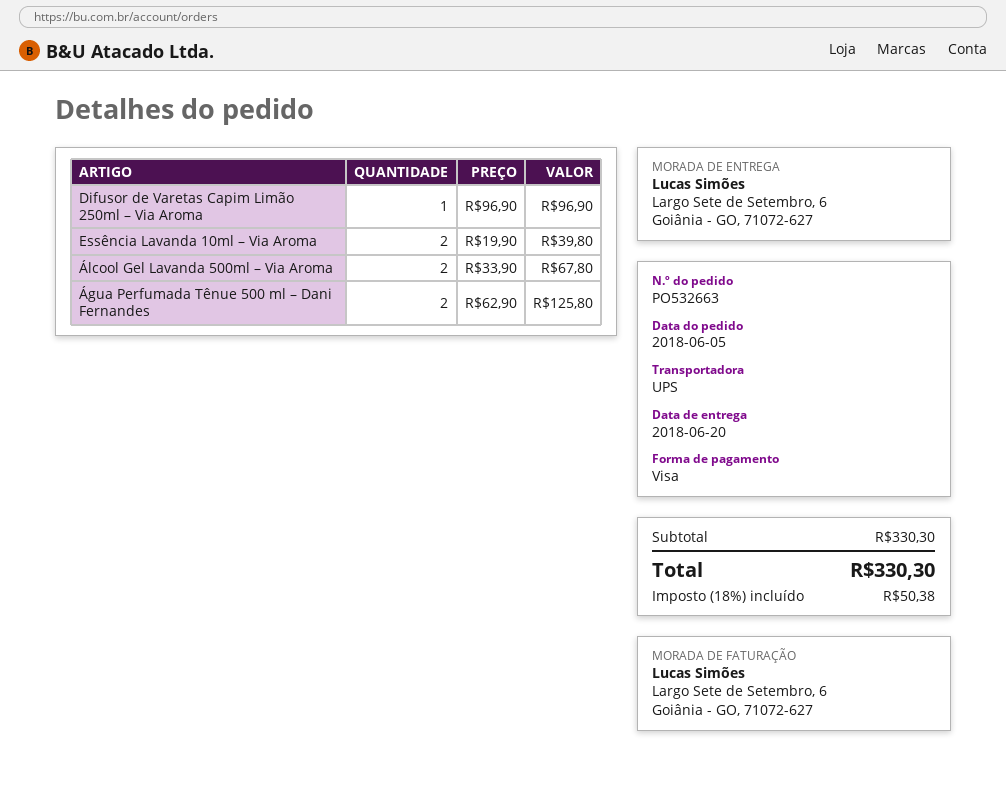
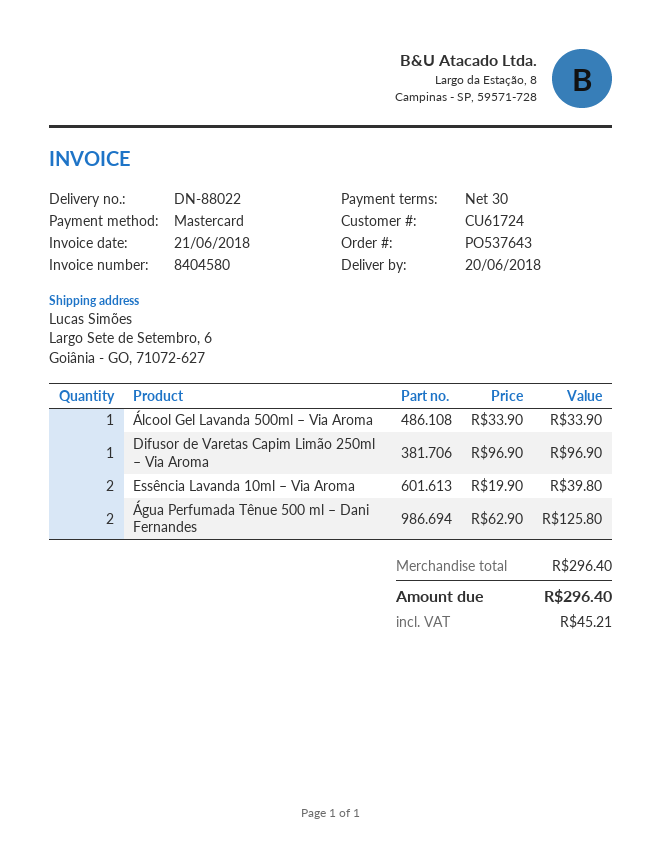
order number: PO532663 -> PO537643
payment method: Visa -> Mastercard
Álcool Gel Lavanda 500ml – Via Aroma: 2 x 33.90 = 67.80 -> 1 x 33.90 = 33.90
subtotal: 330.30 -> 296.40
tax: 50.38 -> 45.21
total: 330.30 -> 296.40

